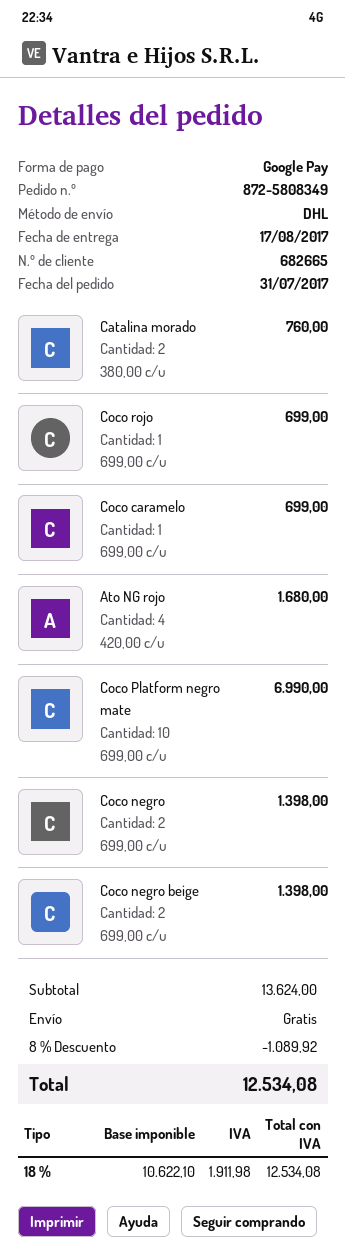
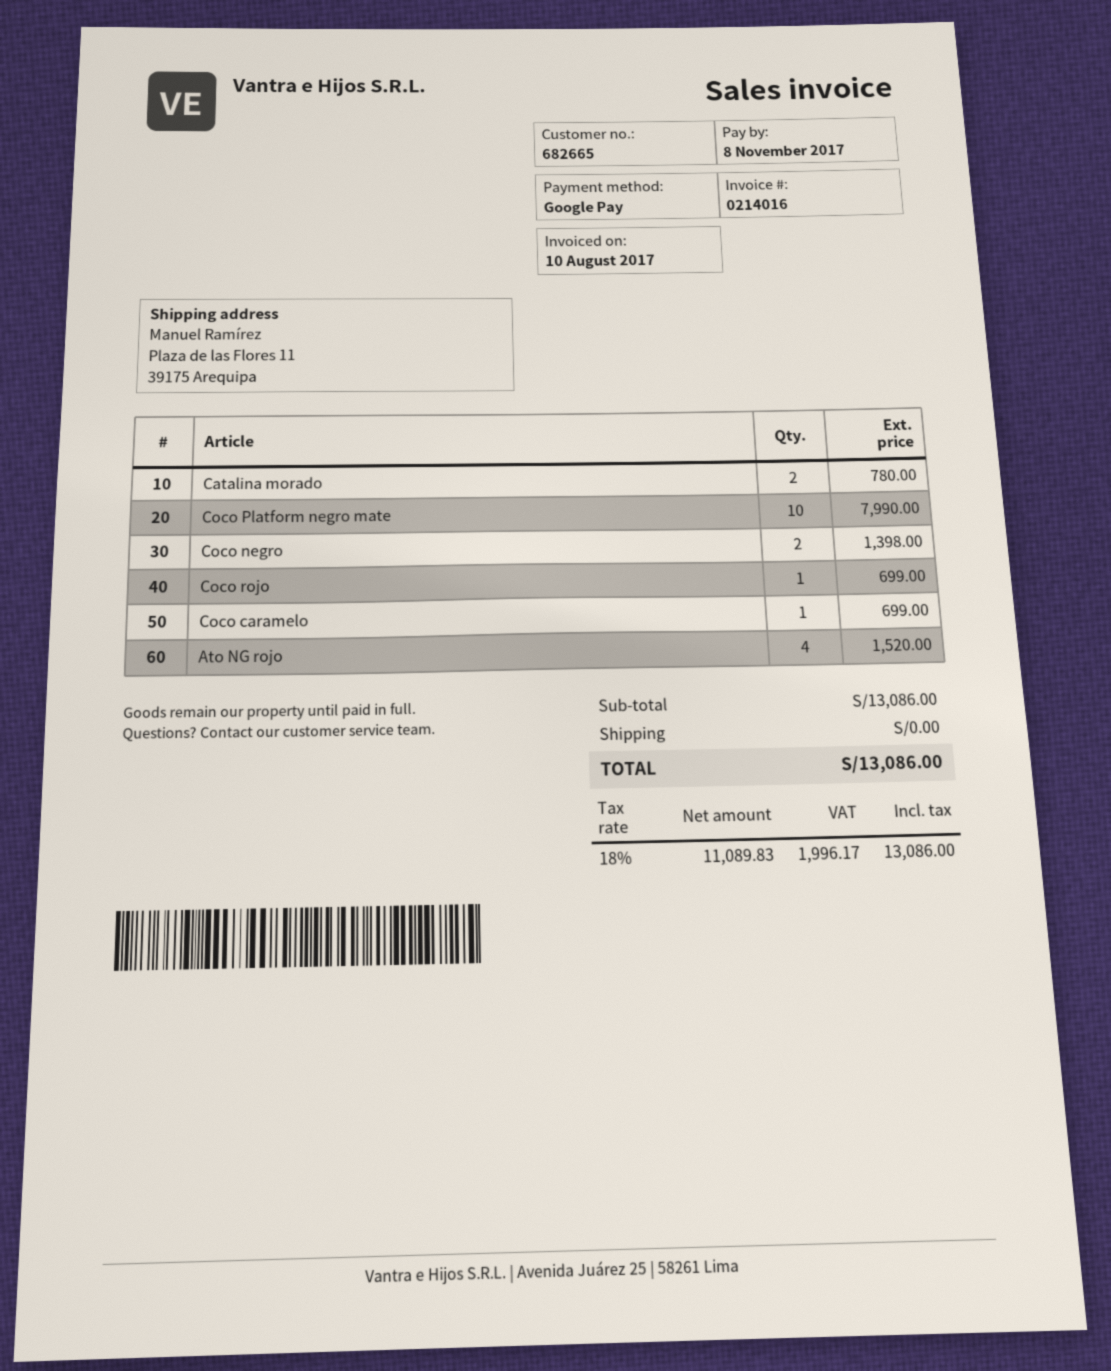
Catalina morado: 2 for 760.00 -> 2 for 780.00
Ato NG rojo: 4 for 1680.00 -> 4 for 1520.00
Coco Platform negro mate: 10 for 6990.00 -> 10 for 7990.00
Coco negro beige: 2 for 1398.00 -> none
subtotal: 13624.00 -> 13086.00
discount: 8% = 1089.92 -> none
net: 10622.10 -> 11089.83
tax: 18% = 1911.98 -> 18% = 1996.17
total: 12534.08 -> 13086.00

